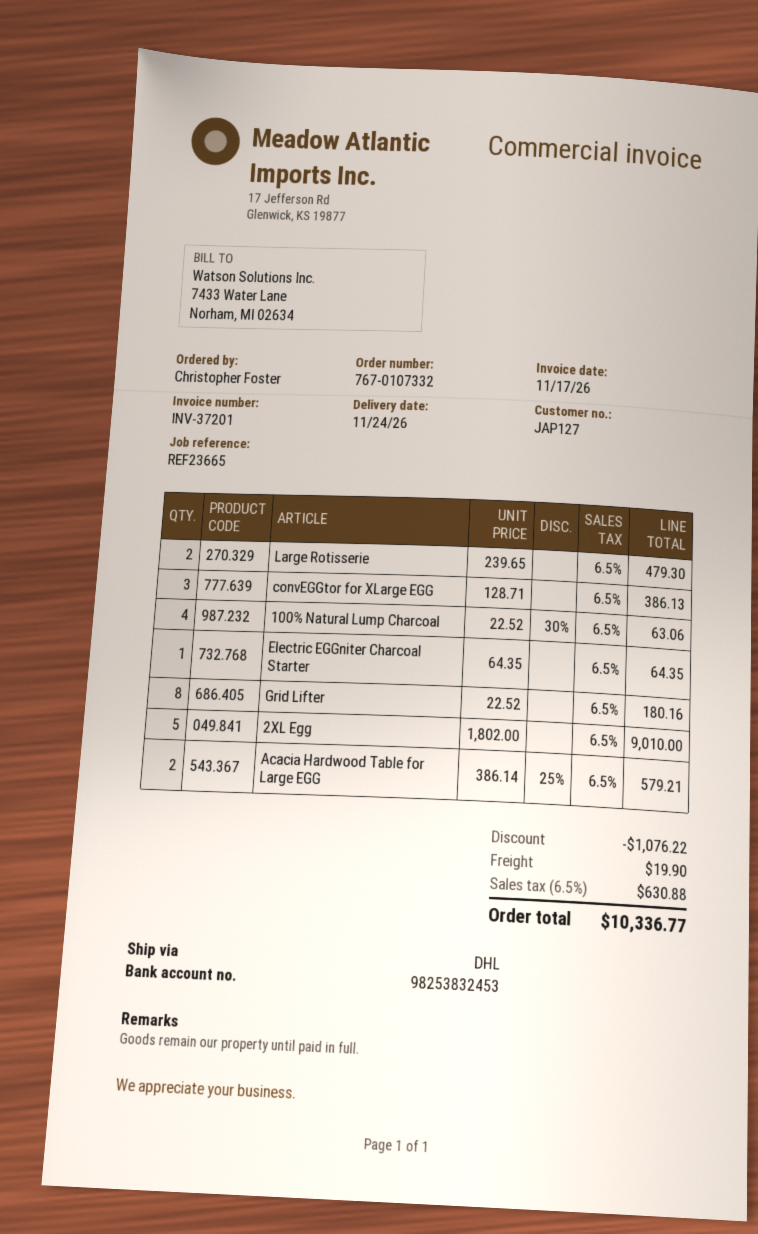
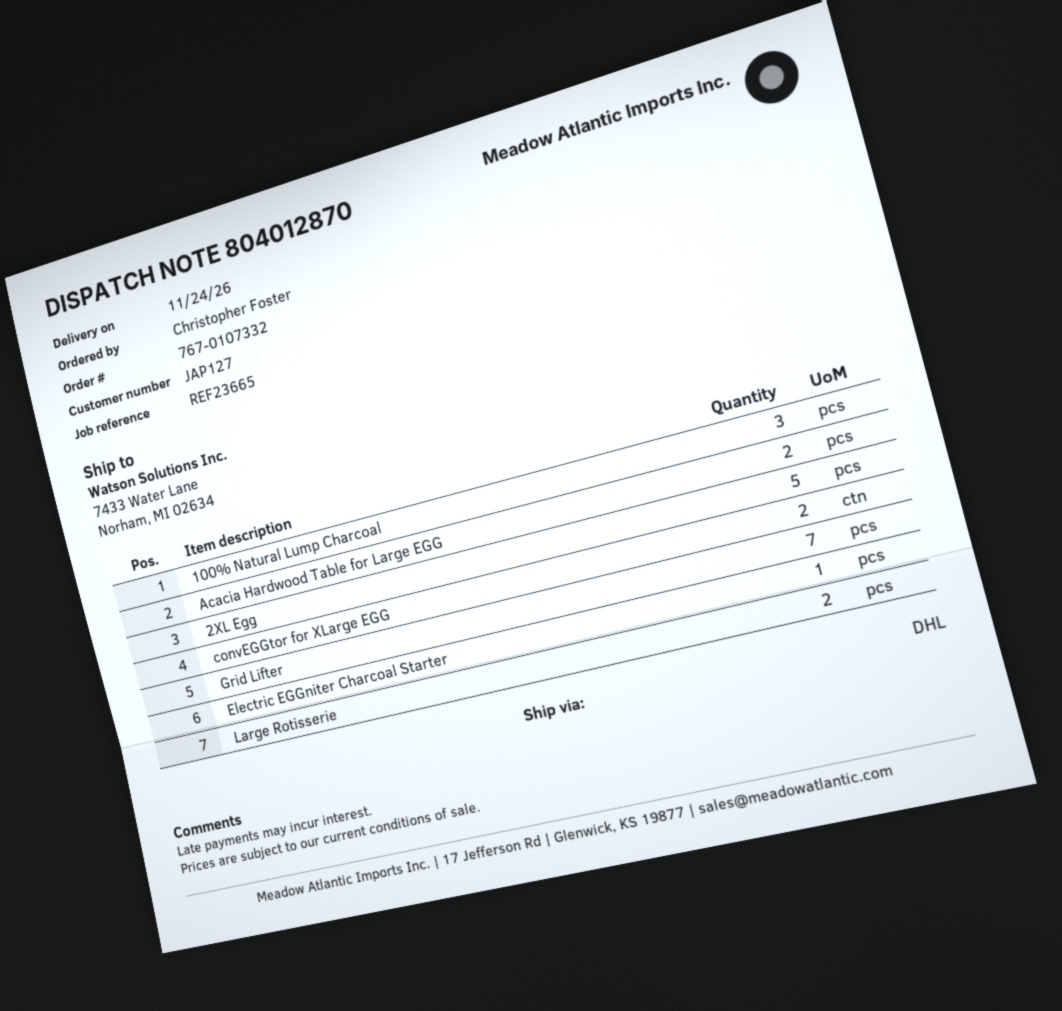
convEGGtor for XLarge EGG: 3 -> 2
100% Natural Lump Charcoal: 4 -> 3
Grid Lifter: 8 -> 7

